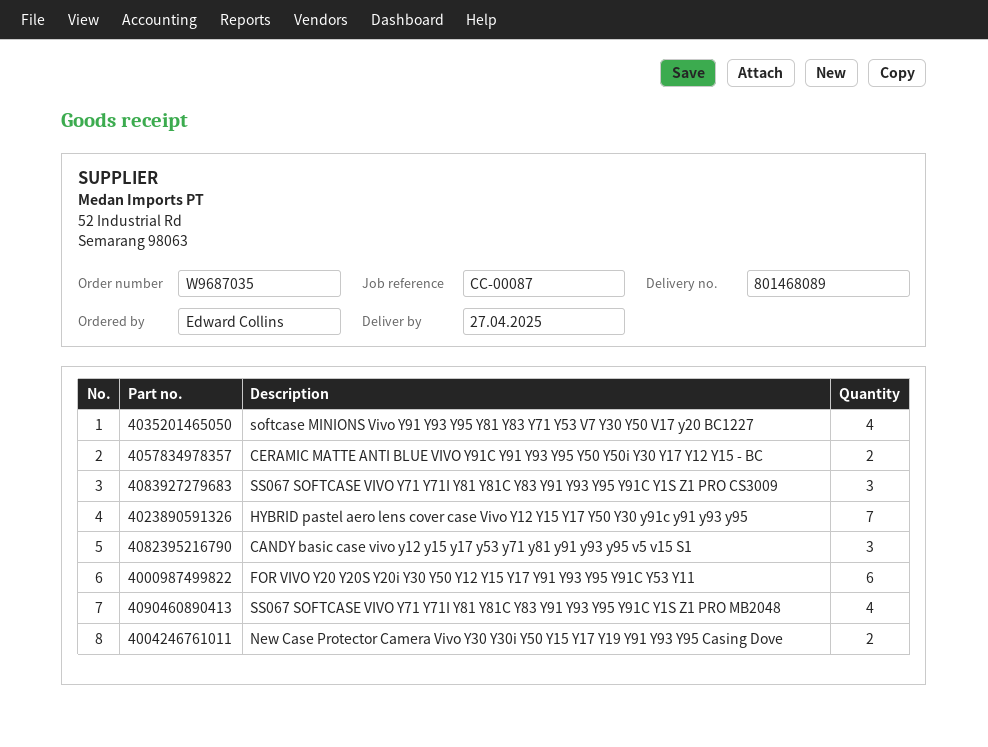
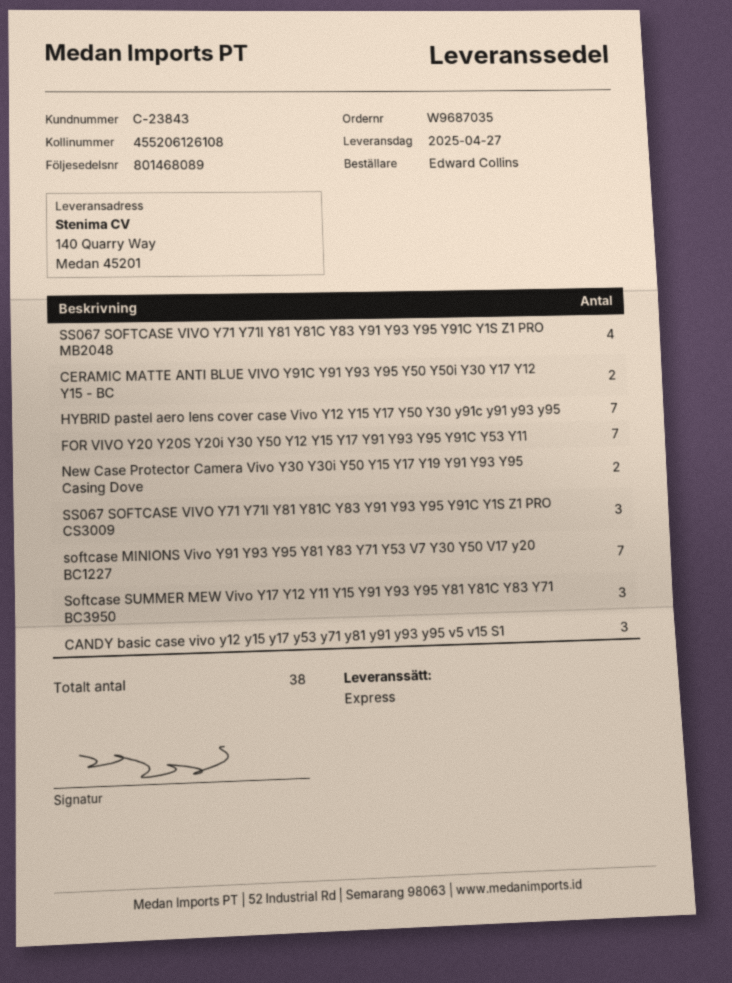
softcase MINIONS Vivo Y91 Y93 Y95 Y81 Y83 Y71 Y53 V7 Y30 Y50 V17 y20 BC1227: 4 -> 7
FOR VIVO Y20 Y20S Y20i Y30 Y50 Y12 Y15 Y17 Y91 Y93 Y95 Y91C Y53 Y11: 6 -> 7
Softcase SUMMER MEW Vivo Y17 Y12 Y11 Y15 Y91 Y93 Y95 Y81 Y81C Y83 Y71 BC3950: none -> 3

